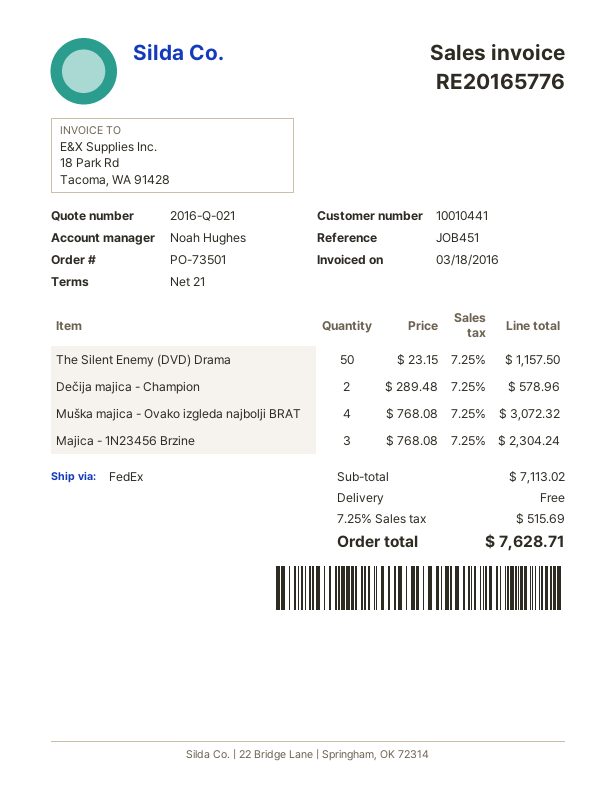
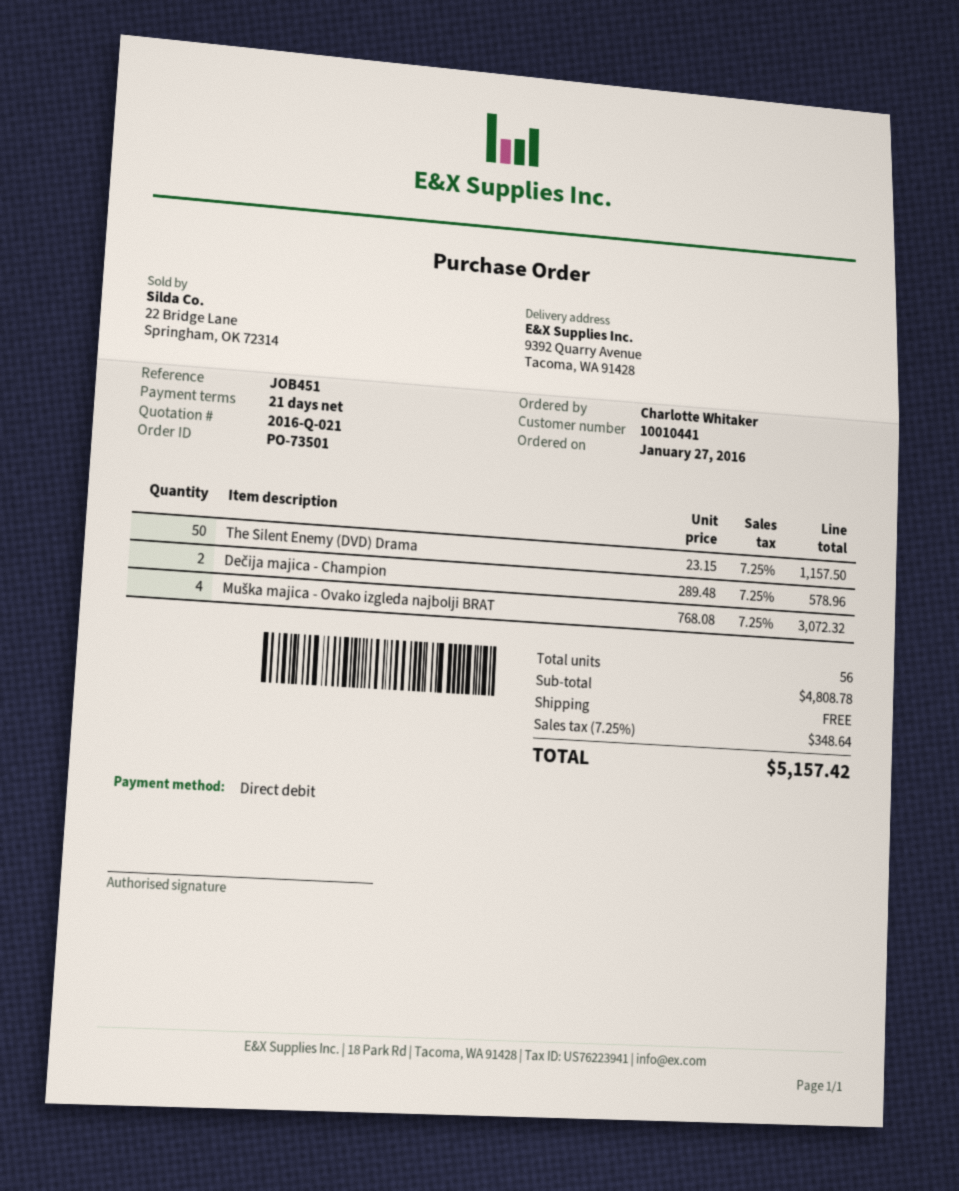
Majica - 1N23456 Brzine: 3 x 768.08 = 2304.24 -> none
subtotal: 7113.02 -> 4808.78
tax: 7.25% = 515.69 -> 7.25% = 348.64
total: 7628.71 -> 5157.42

